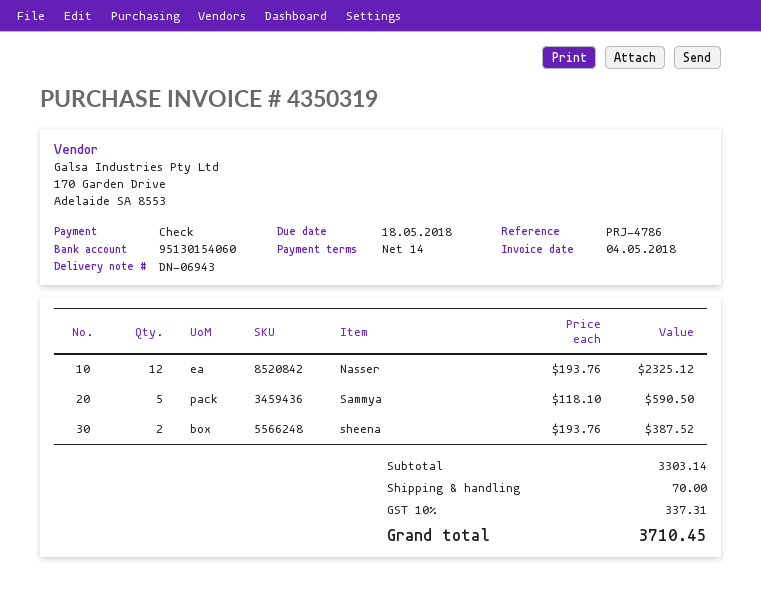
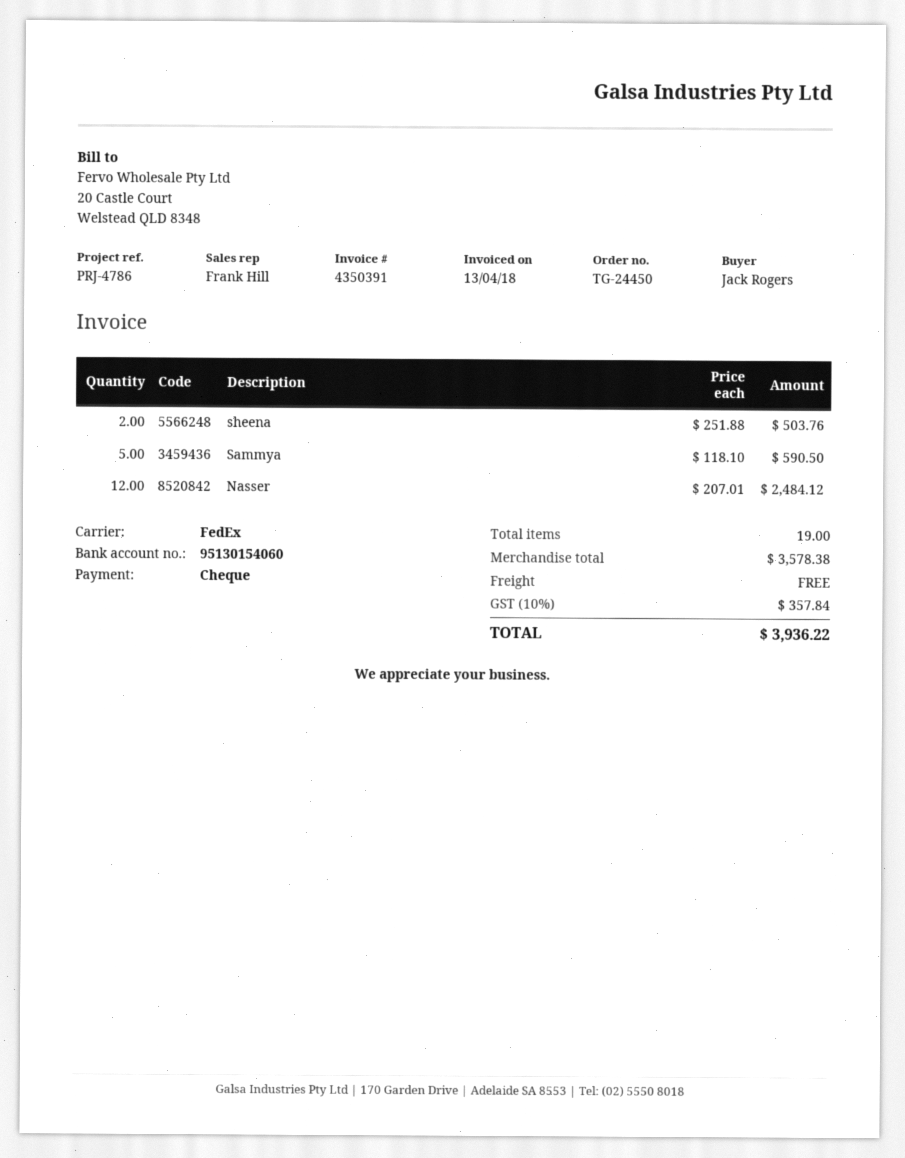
invoice number: 4350319 -> 4350391
invoice date: 2018-05-04 -> 2018-04-13
Nasser: 12 x 193.76 = 2325.12 -> 12 x 207.01 = 2484.12
sheena: 2 x 193.76 = 387.52 -> 2 x 251.88 = 503.76
subtotal: 3303.14 -> 3578.38
shipping: 70.00 -> 0.00
tax: 10% = 337.31 -> 10% = 357.84
total: 3710.45 -> 3936.22

